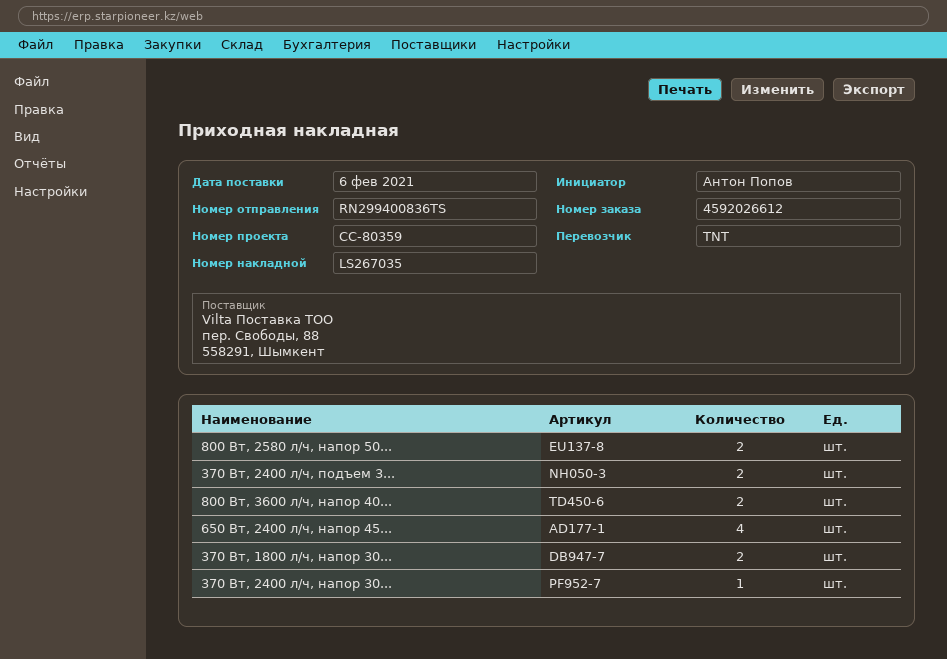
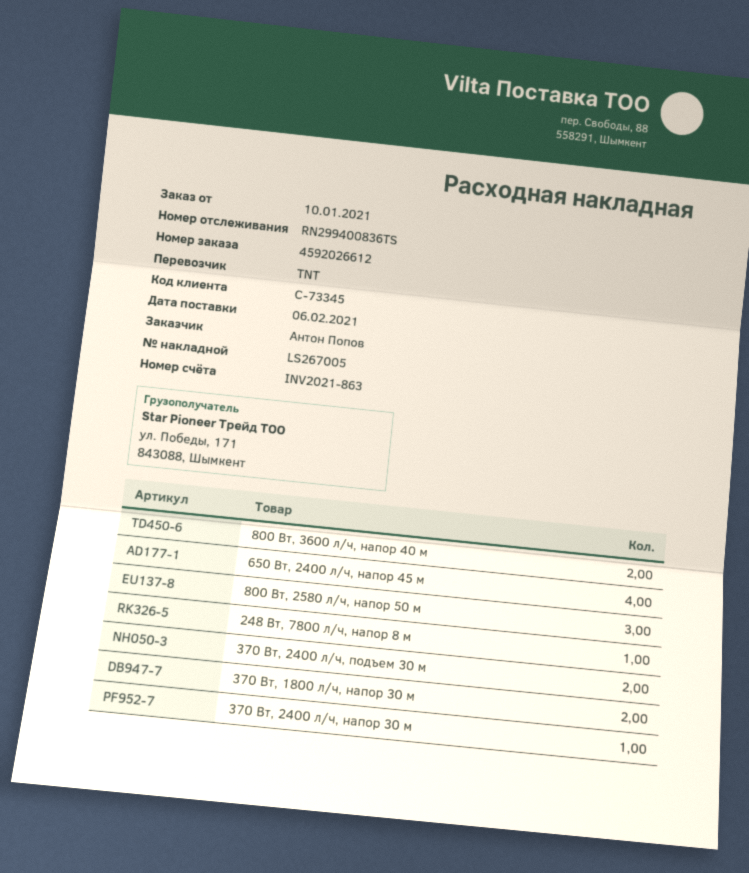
delivery note number: LS267035 -> LS267005
800 Вт, 2580 л/ч, напор 50...: 2 -> 3
248 Вт, 7800 л/ч, напор 8 м: none -> 1

